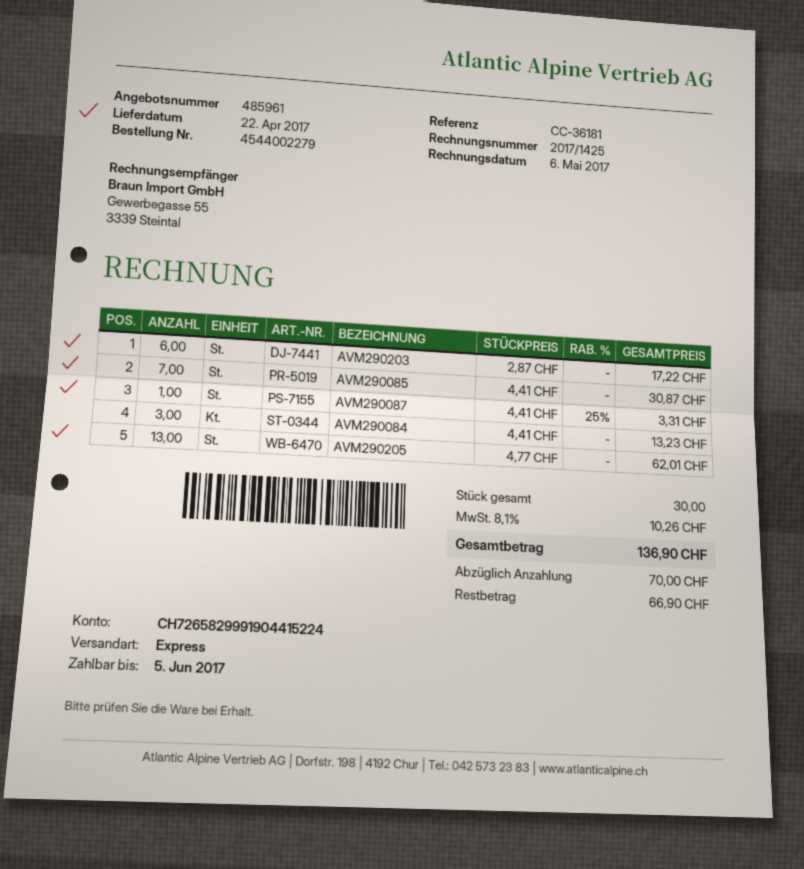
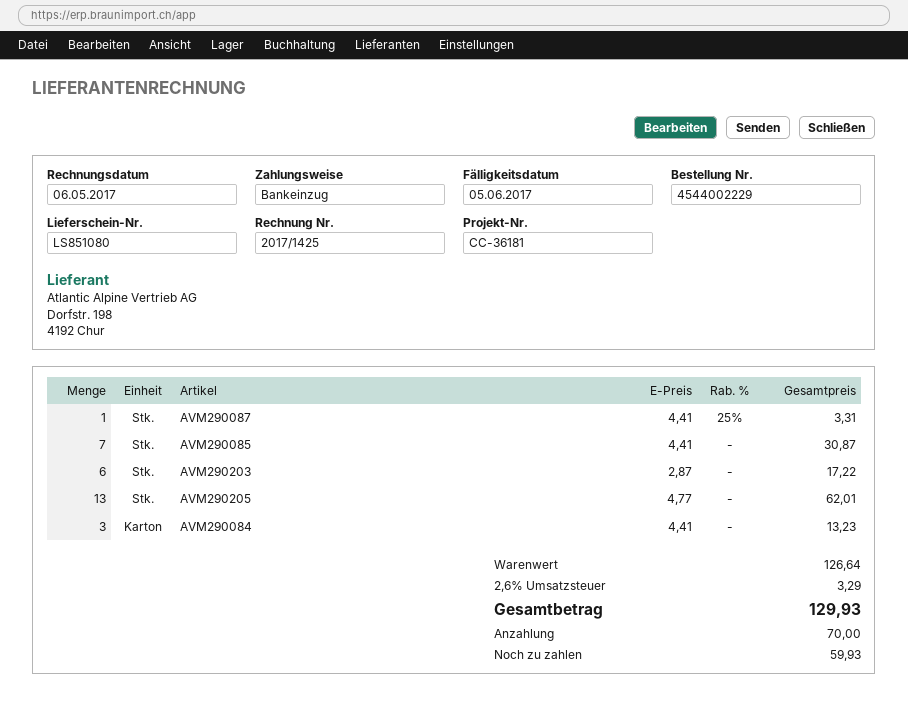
order number: 4544002279 -> 4544002229
tax: 8.1% = 10.26 -> 2.6% = 3.29
total: 136.90 -> 129.93
balance: 66.90 -> 59.93

